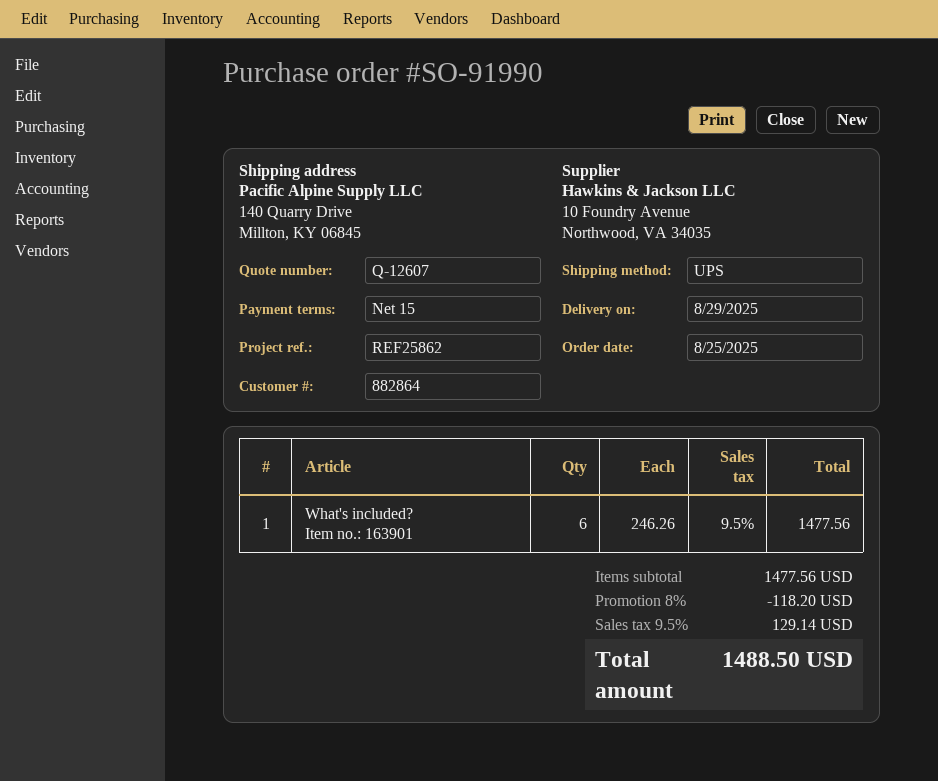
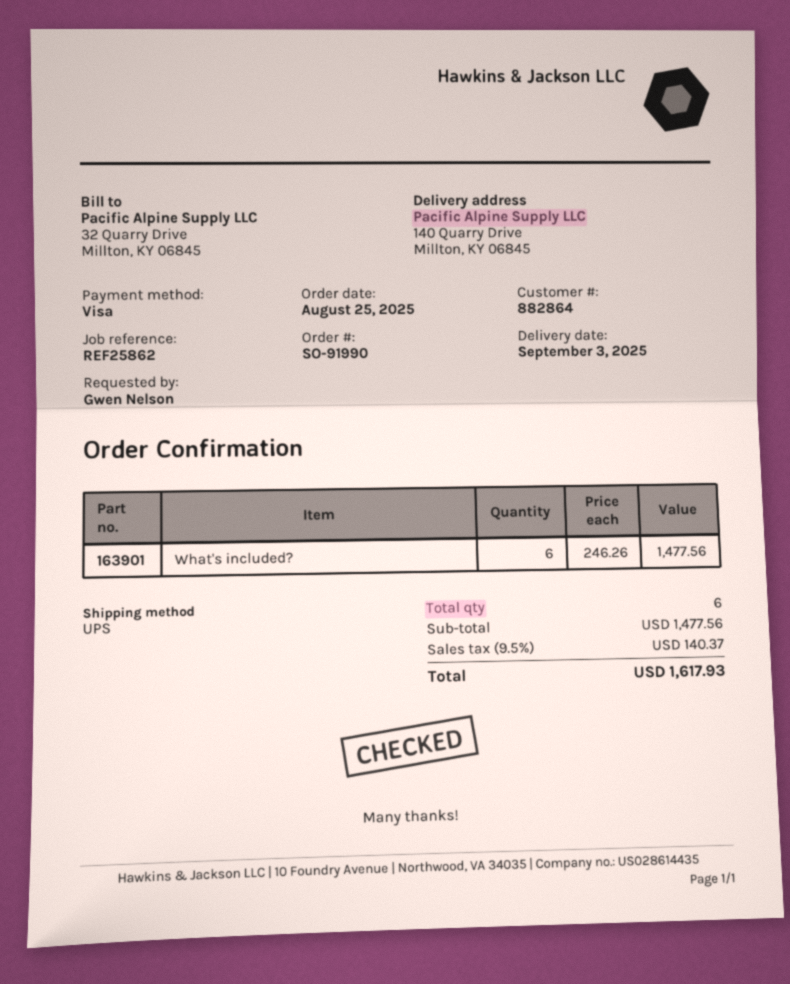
delivery date: 2025-08-29 -> 2025-09-03
discount: 8% = 118.20 -> none
tax: 9.5% = 129.14 -> 9.5% = 140.37
total: 1488.50 -> 1617.93

